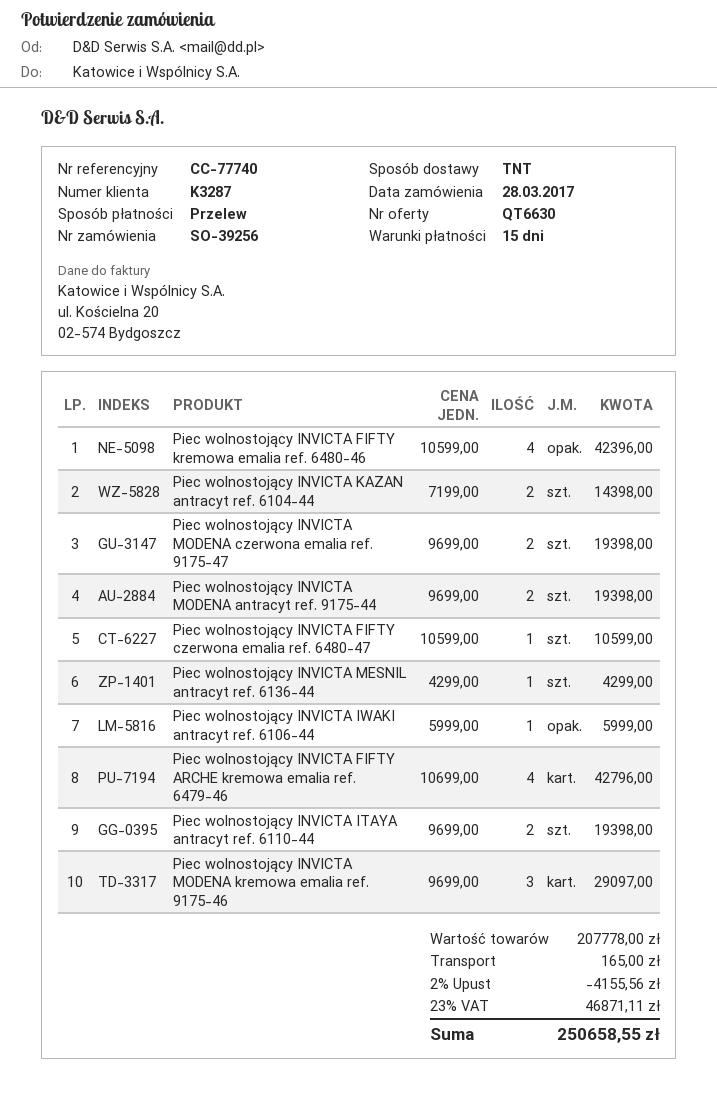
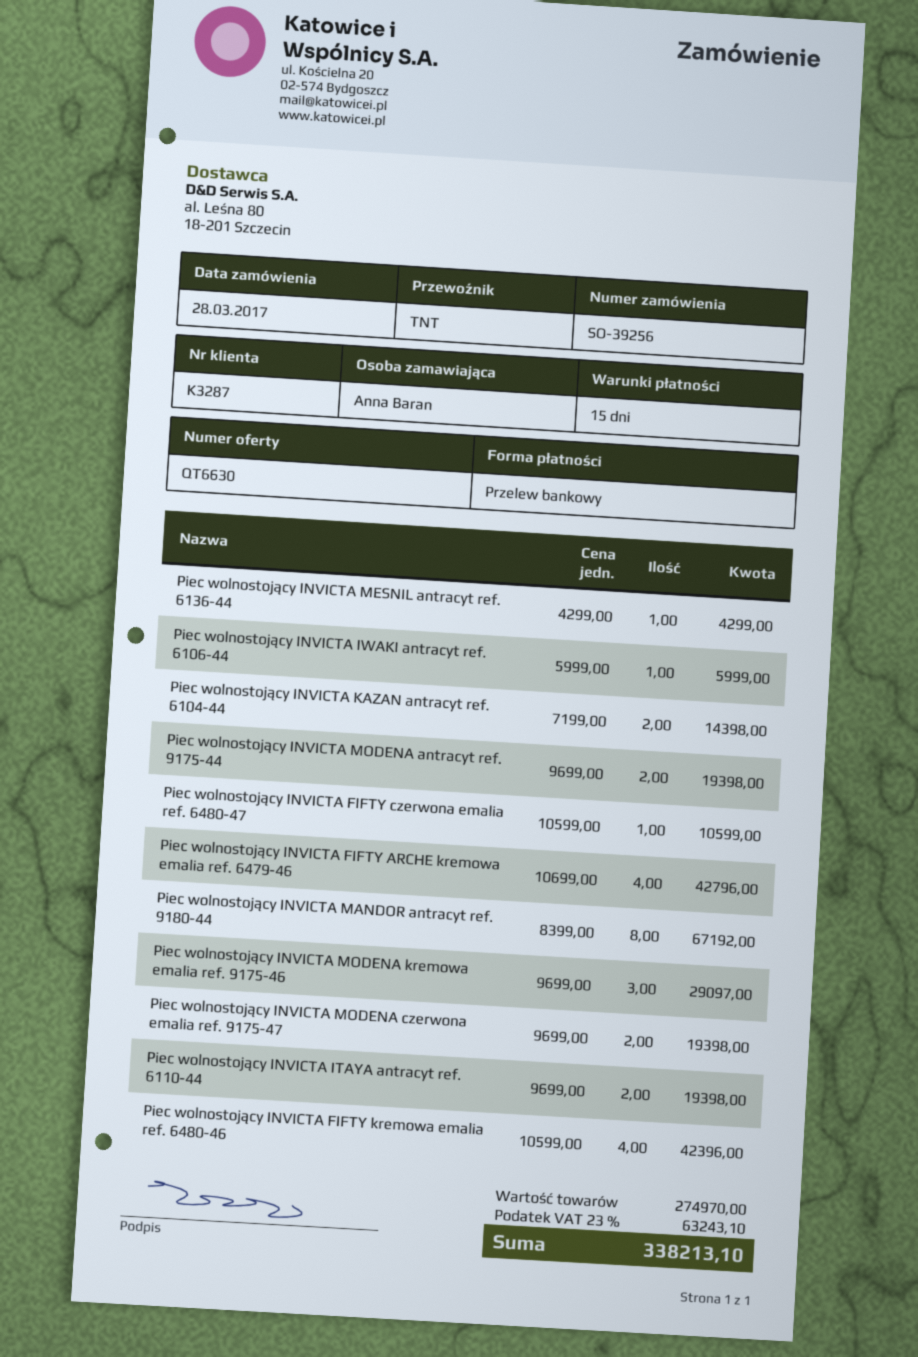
Piec wolnostojący INVICTA MANDOR antracyt ref. 9180-44: none -> 8 x 8399.00 = 67192.00
subtotal: 207778.00 -> 274970.00
discount: 2% = 4155.56 -> none
shipping: 165.00 -> none
tax: 23% = 46871.11 -> 23% = 63243.10
total: 250658.55 -> 338213.10

